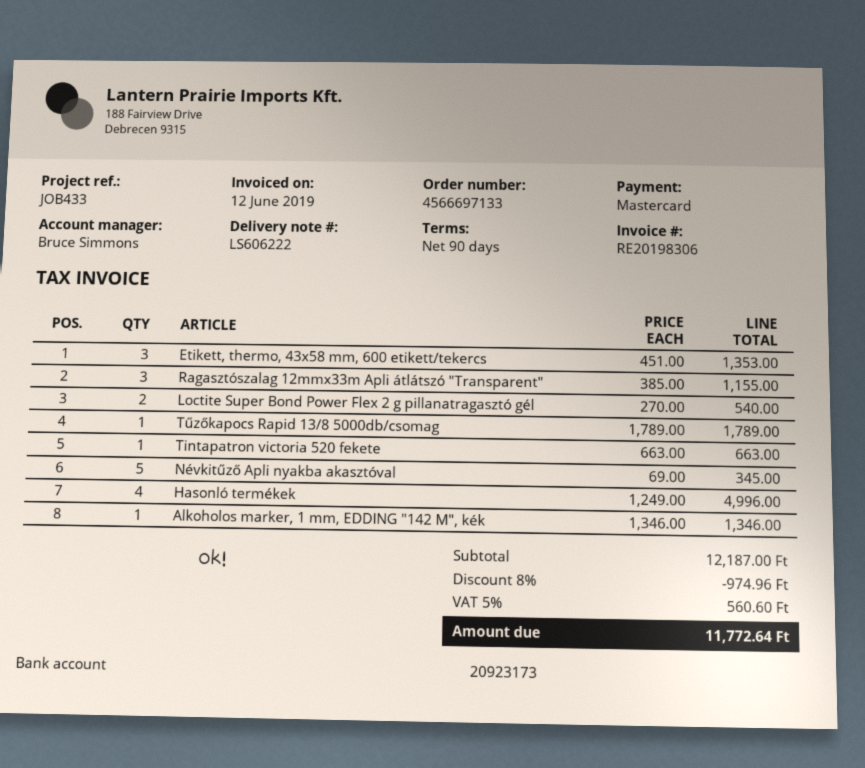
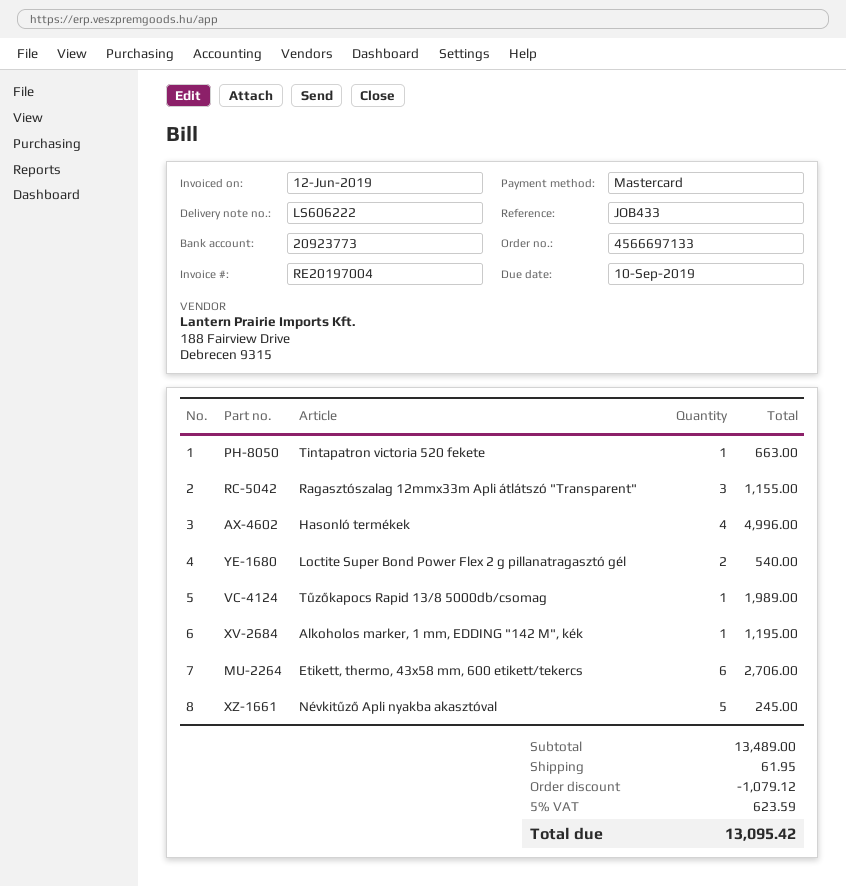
invoice number: RE20198306 -> RE20197004
bank account: 20923173 -> 20923773
Etikett, thermo, 43x58 mm, 600 etikett/tekercs: 3 for 1353.00 -> 6 for 2706.00
Tűzőkapocs Rapid 13/8 5000db/csomag: 1 for 1789.00 -> 1 for 1989.00
Névkitűző Apli nyakba akasztóval: 5 for 345.00 -> 5 for 245.00
Alkoholos marker, 1 mm, EDDING "142 M", kék: 1 for 1346.00 -> 1 for 1195.00
subtotal: 12187.00 -> 13489.00
discount: 974.96 -> 1079.12
shipping: none -> 61.95
tax: 5% = 560.60 -> 5% = 623.59
total: 11772.64 -> 13095.42

